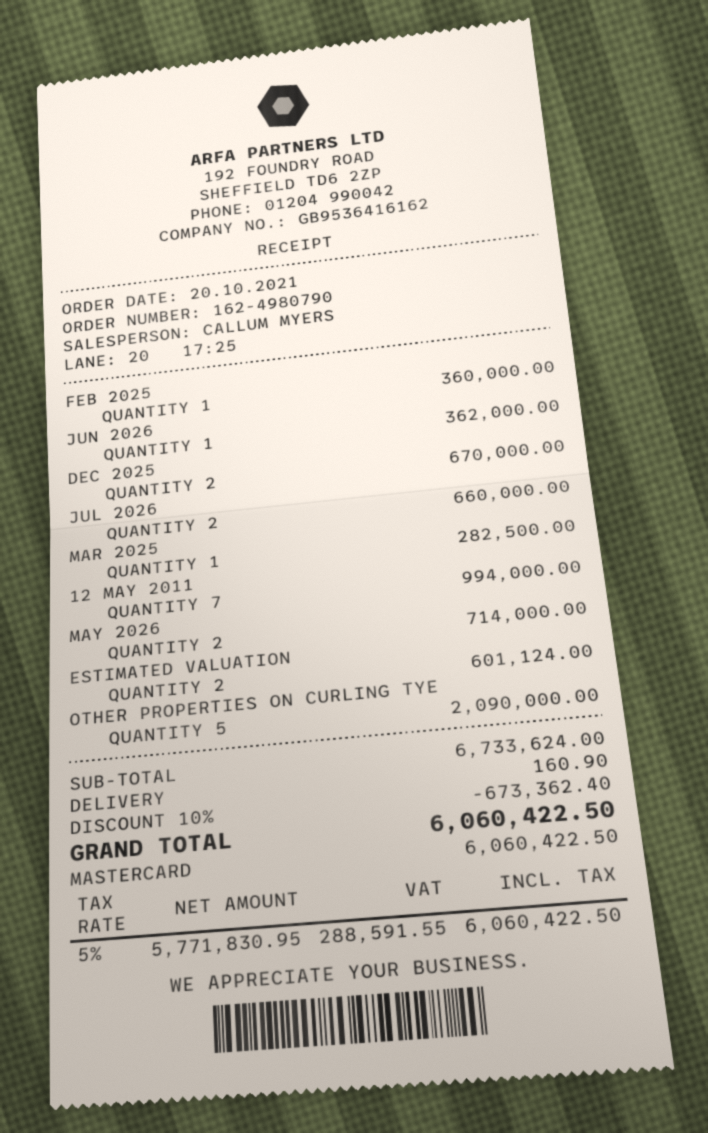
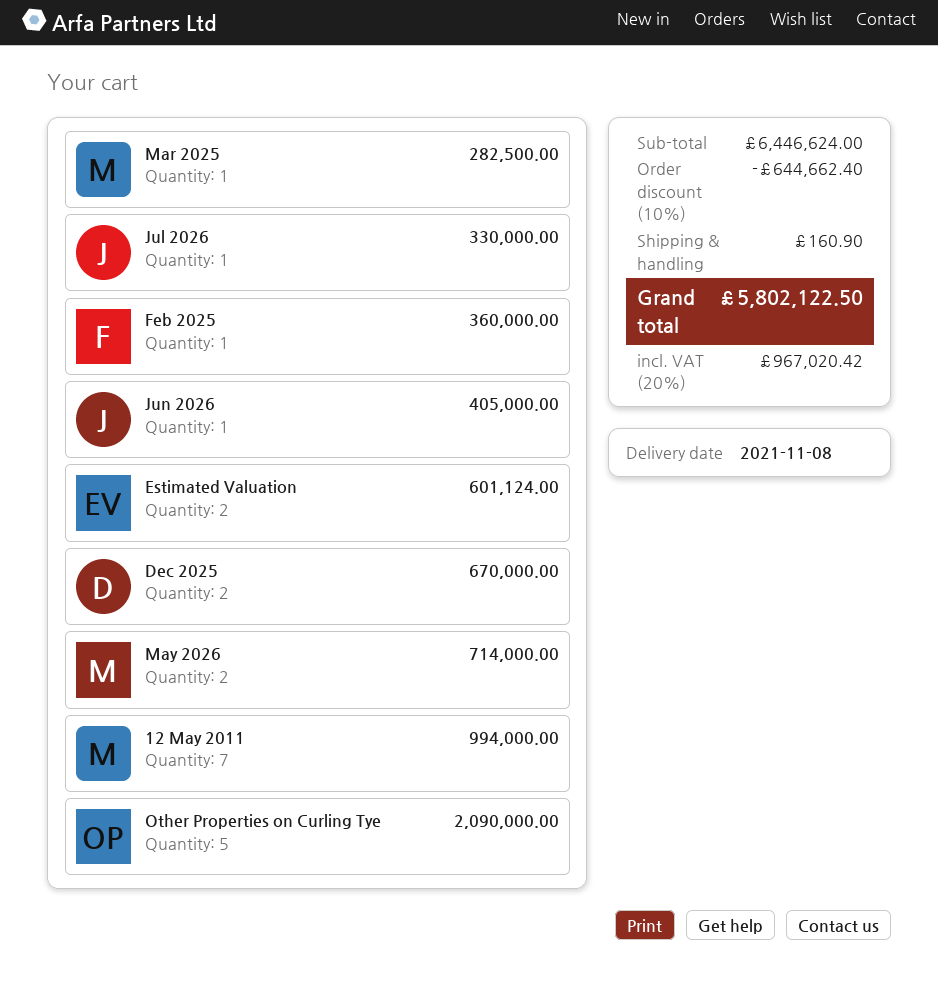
JUN 2026: 1 for 362000.00 -> 1 for 405000.00
JUL 2026: 2 for 660000.00 -> 1 for 330000.00
subtotal: 6733624.00 -> 6446624.00
discount: 10% = 673362.40 -> 10% = 644662.40
tax: 5% = 288591.55 -> 20% = 967020.42
total: 6060422.50 -> 5802122.50

